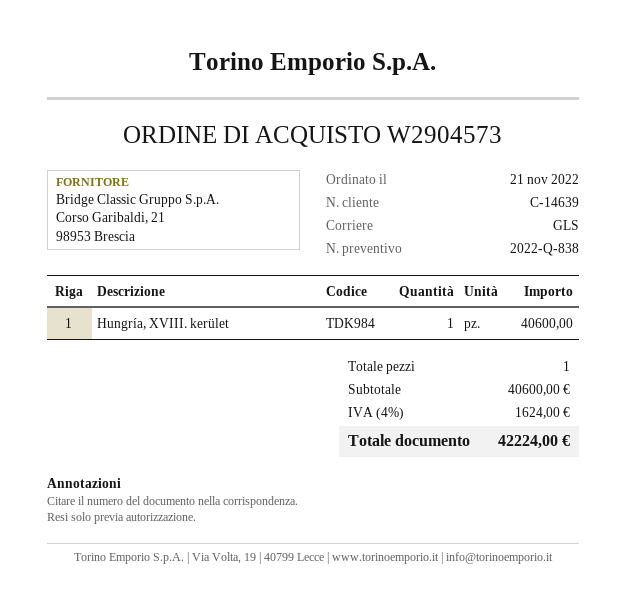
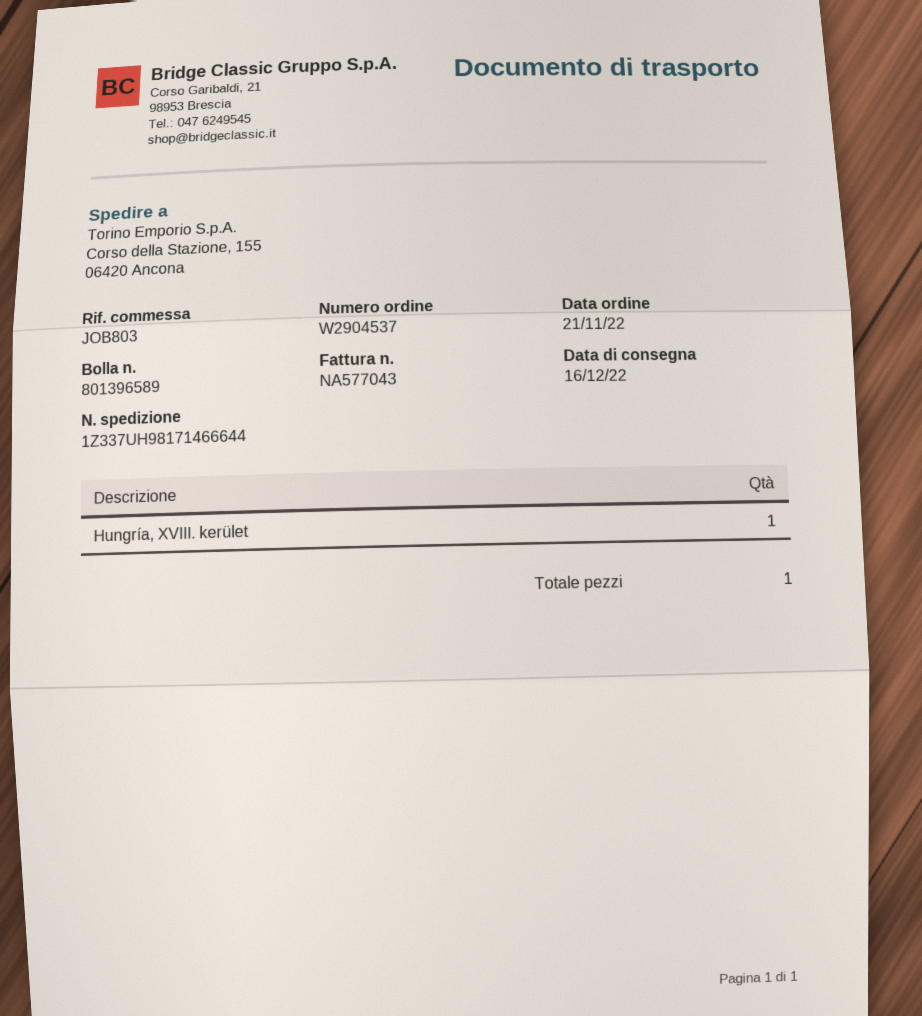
order number: W2904573 -> W2904537

